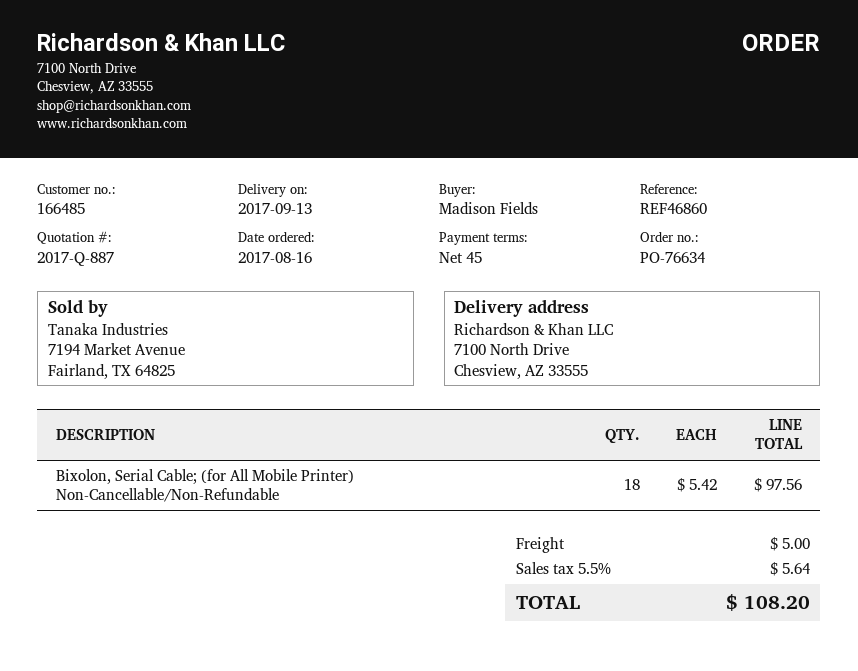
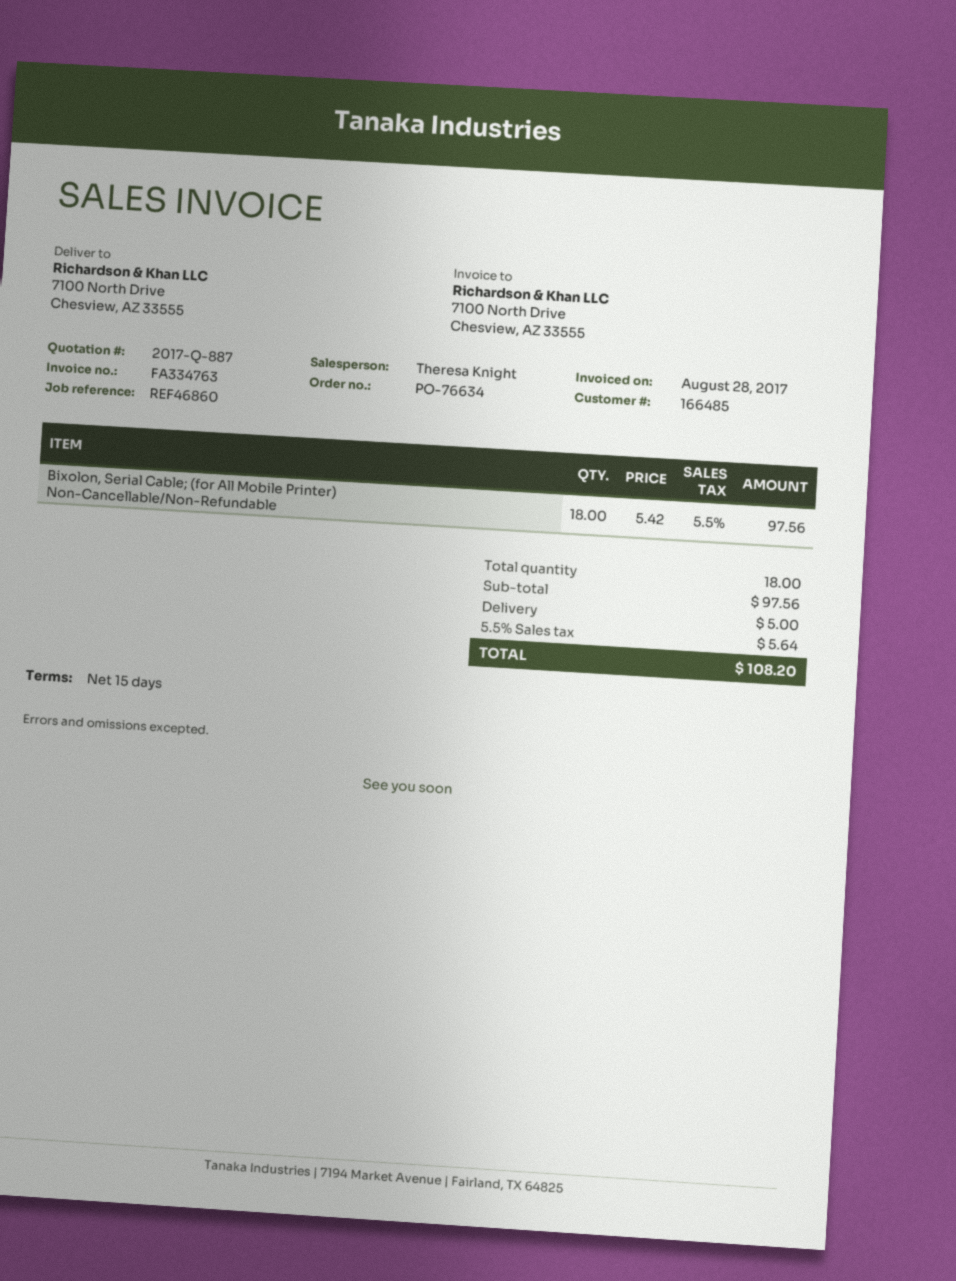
payment terms: 45 days -> 15 days

